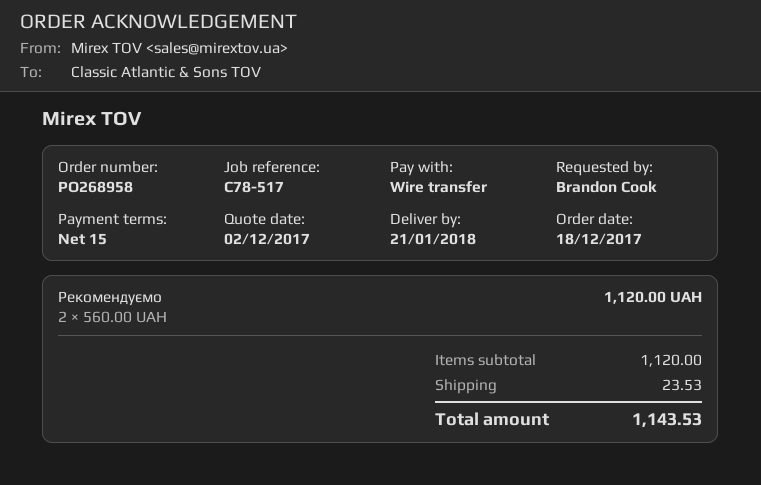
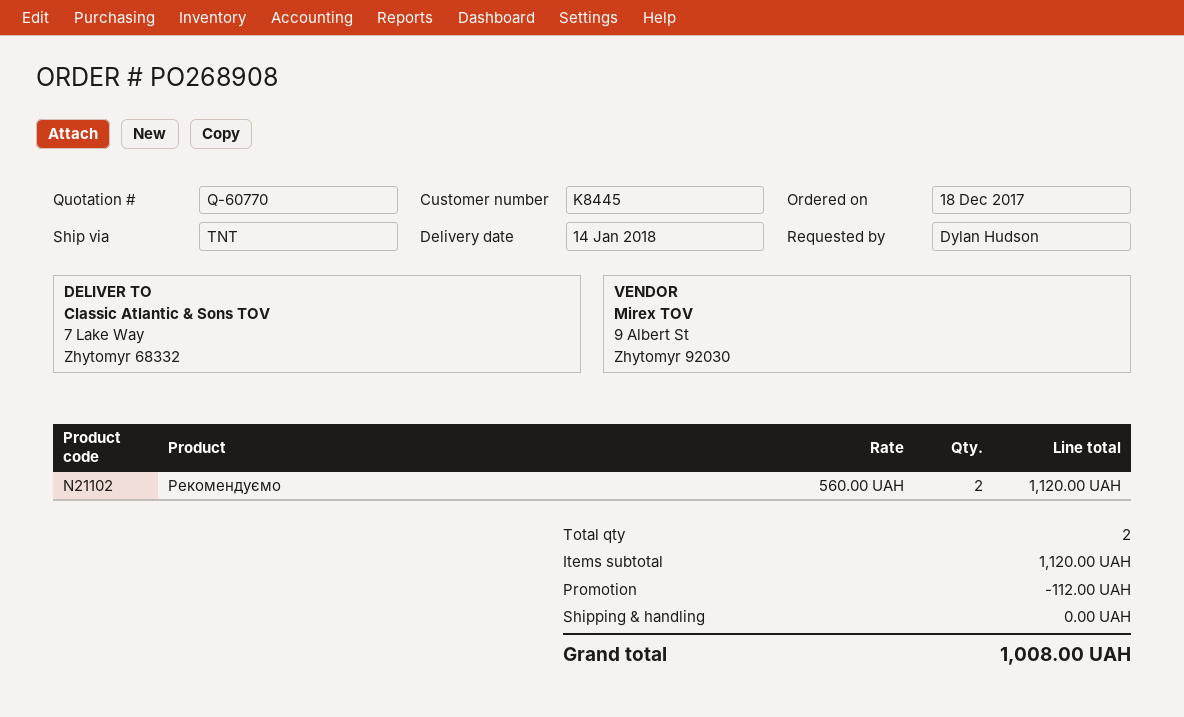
order number: PO268958 -> PO268908
delivery date: 2018-01-21 -> 2018-01-14
ordered by: Brandon Cook -> Dylan Hudson
discount: none -> 112.00
shipping: 23.53 -> 0.00
total: 1143.53 -> 1008.00

